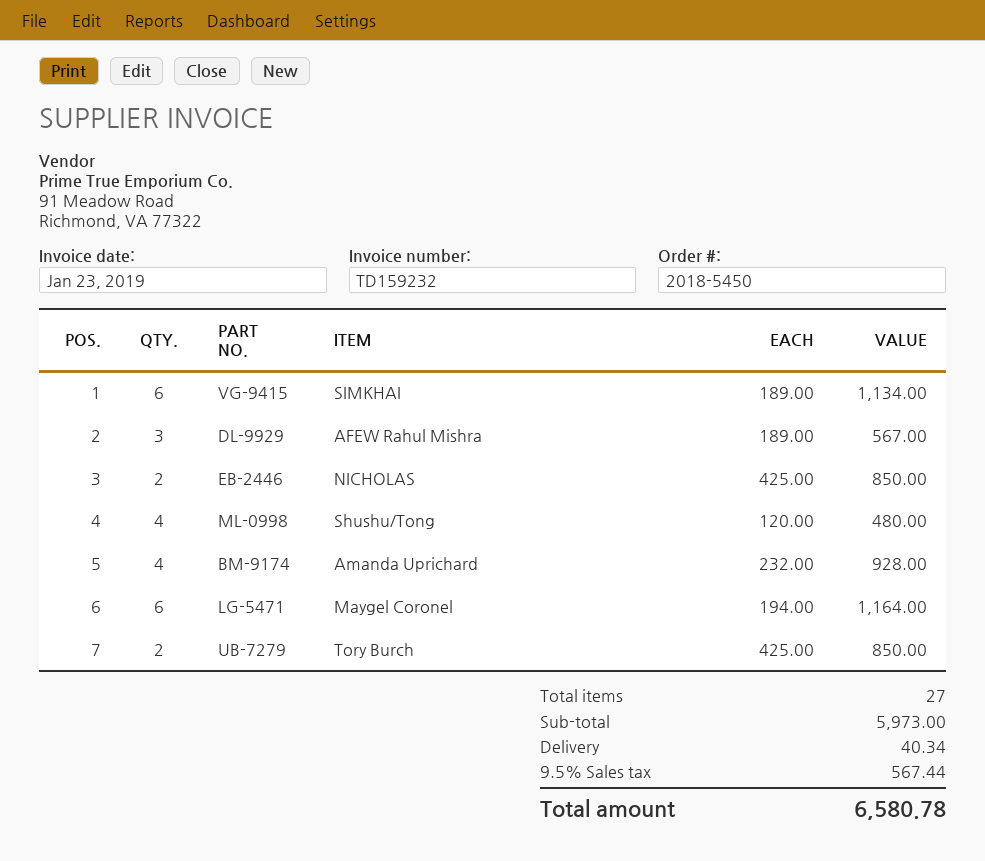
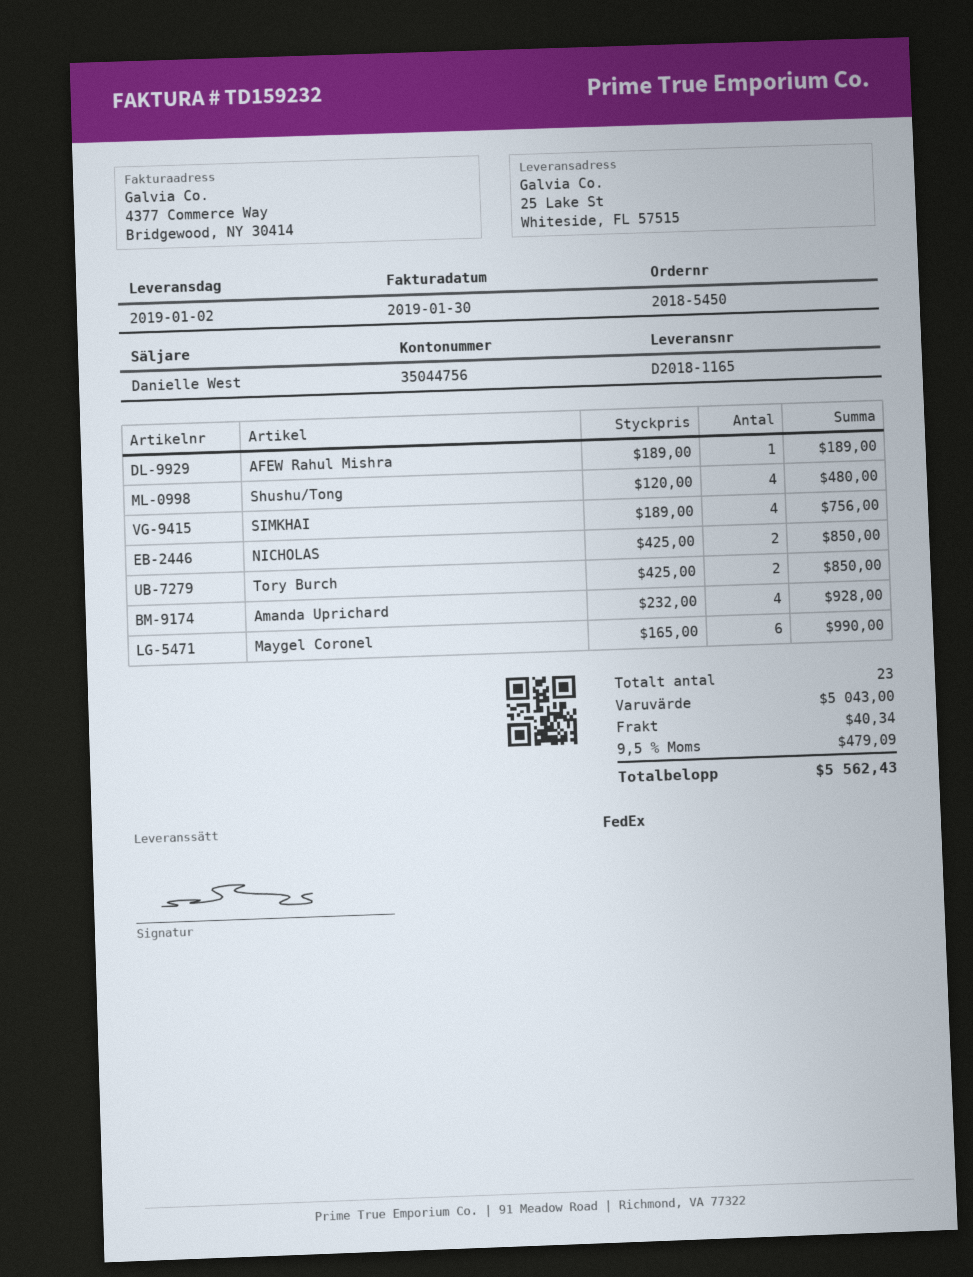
invoice date: 2019-01-23 -> 2019-01-30
SIMKHAI: 6 x 189.00 = 1134.00 -> 4 x 189.00 = 756.00
AFEW Rahul Mishra: 3 x 189.00 = 567.00 -> 1 x 189.00 = 189.00
Maygel Coronel: 6 x 194.00 = 1164.00 -> 6 x 165.00 = 990.00
total quantity: 27 -> 23
subtotal: 5973.00 -> 5043.00
tax: 9.5% = 567.44 -> 9.5% = 479.09
total: 6580.78 -> 5562.43

